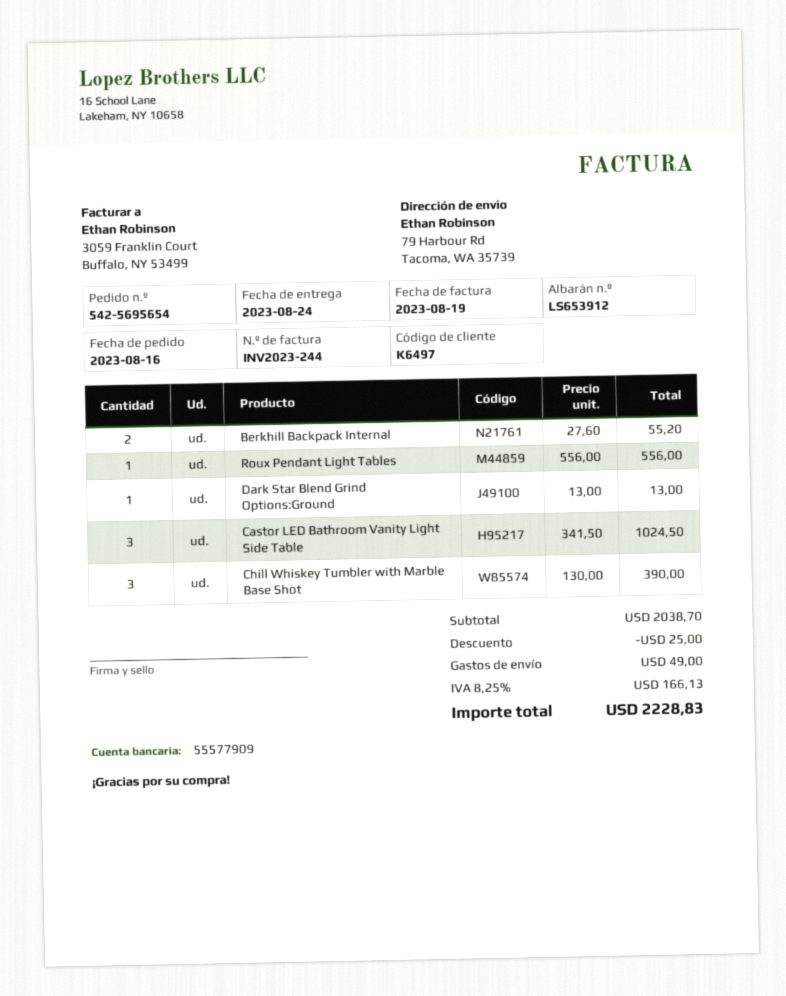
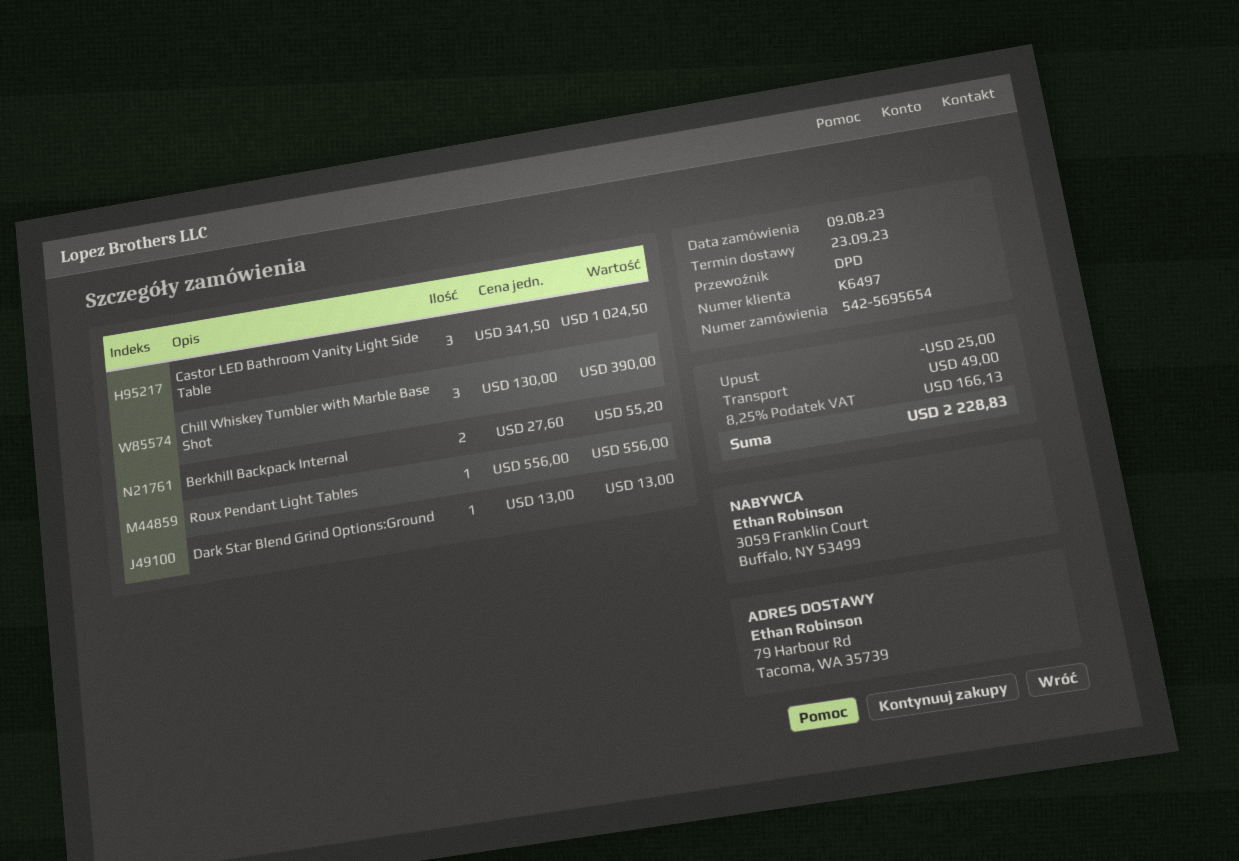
order date: 2023-08-16 -> 2023-08-09
delivery date: 2023-08-24 -> 2023-09-23

